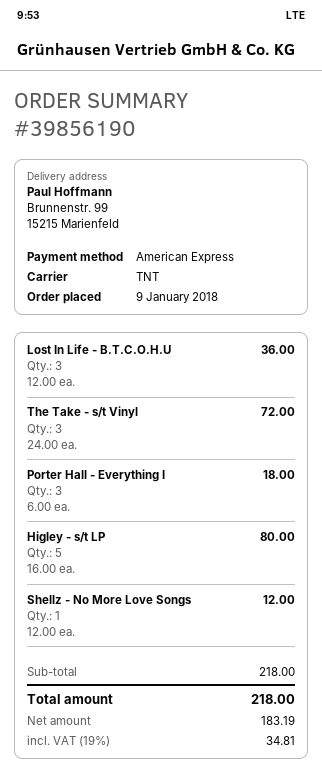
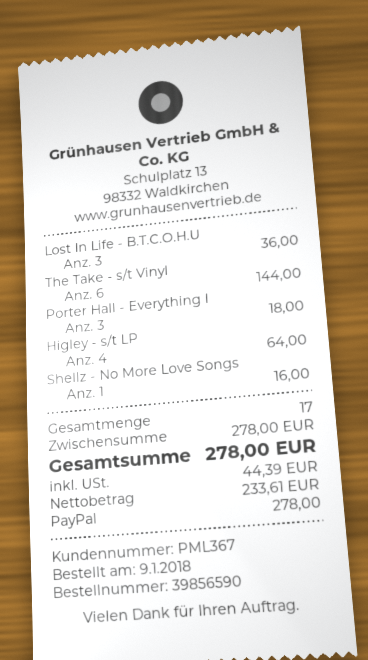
order number: 39856190 -> 39856590
payment method: American Express -> PayPal
The Take - s/t Vinyl: 3 for 72.00 -> 6 for 144.00
Higley - s/t LP: 5 for 80.00 -> 4 for 64.00
Shellz - No More Love Songs: 1 for 12.00 -> 1 for 16.00
subtotal: 218.00 -> 278.00
net: 183.19 -> 233.61
tax: 34.81 -> 44.39
total: 218.00 -> 278.00

